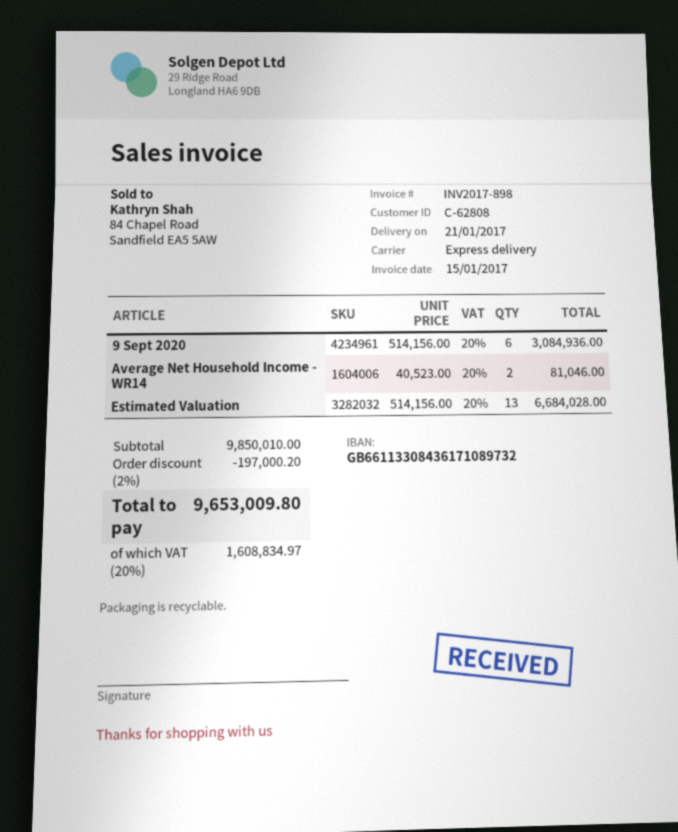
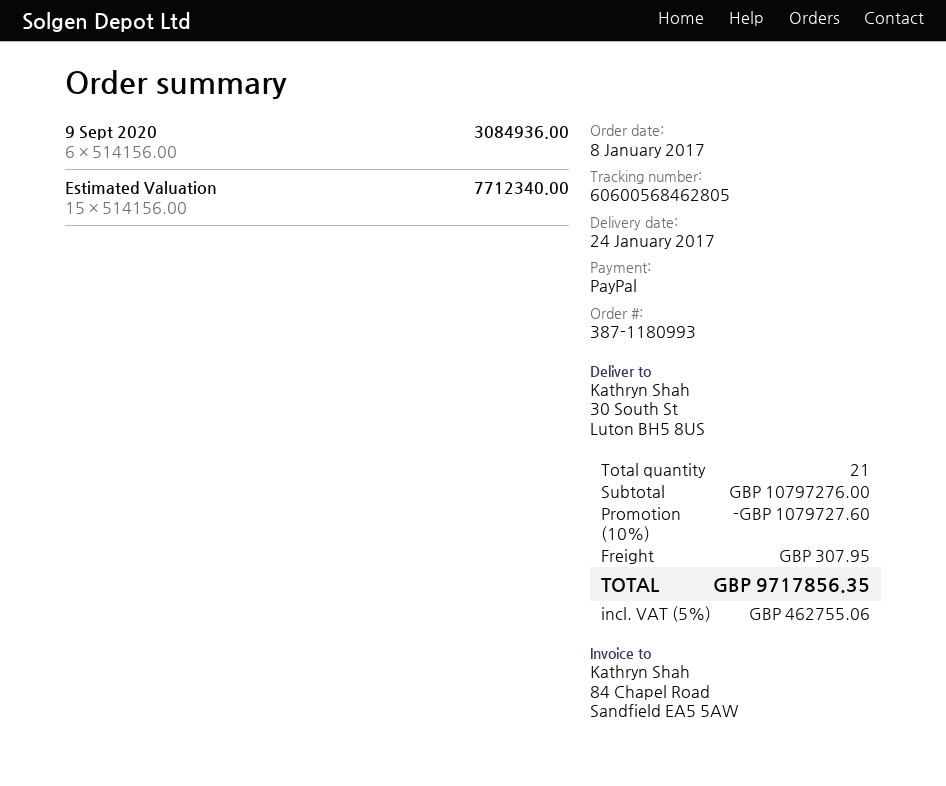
delivery date: 2017-01-21 -> 2017-01-24
Average Net Household Income - WR14: 2 x 40523.00 = 81046.00 -> none
Estimated Valuation: 13 x 514156.00 = 6684028.00 -> 15 x 514156.00 = 7712340.00
subtotal: 9850010.00 -> 10797276.00
discount: 2% = 197000.20 -> 10% = 1079727.60
shipping: none -> 307.95
tax: 20% = 1608834.97 -> 5% = 462755.06
total: 9653009.80 -> 9717856.35

